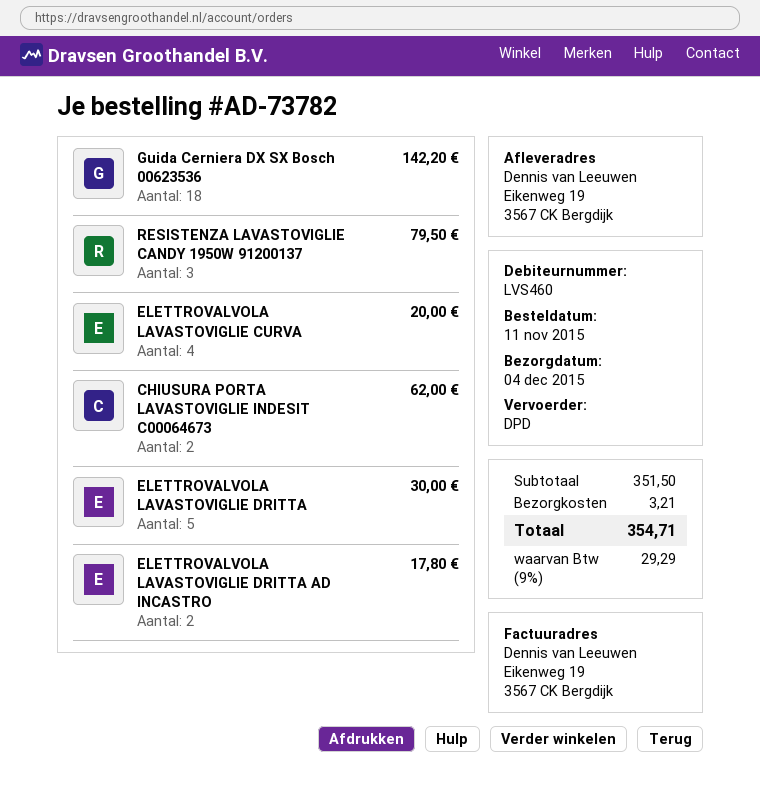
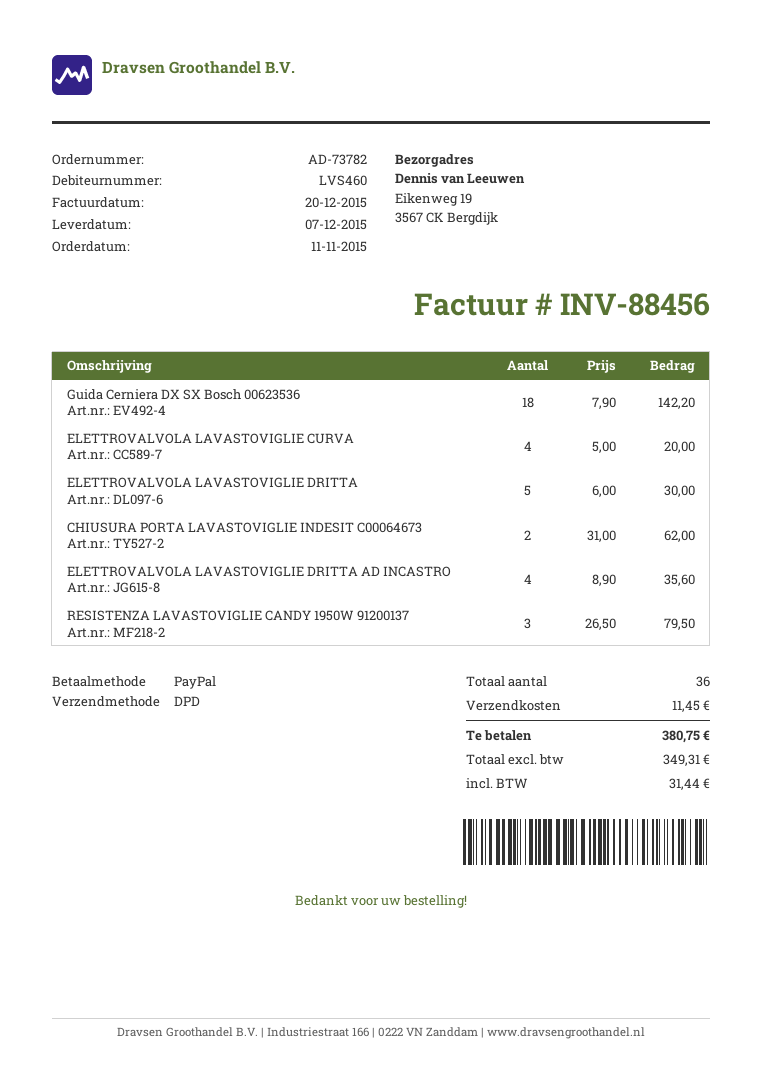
delivery date: 2015-12-04 -> 2015-12-07
ELETTROVALVOLA LAVASTOVIGLIE DRITTA AD INCASTRO: 2 for 17.80 -> 4 for 35.60
shipping: 3.21 -> 11.45
tax: 29.29 -> 31.44
total: 354.71 -> 380.75

